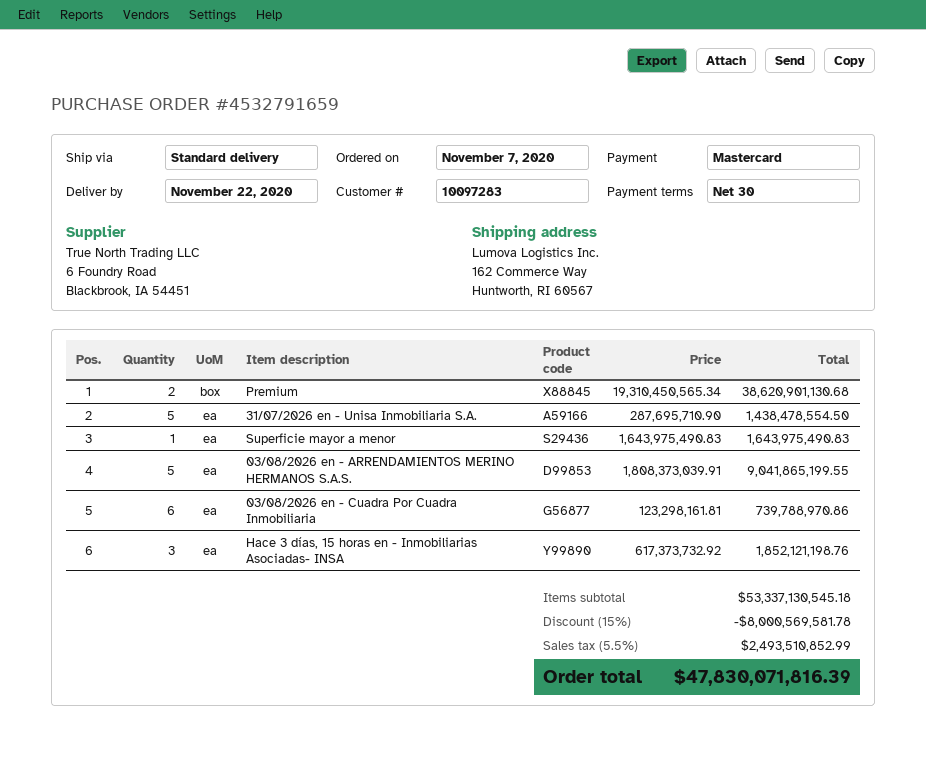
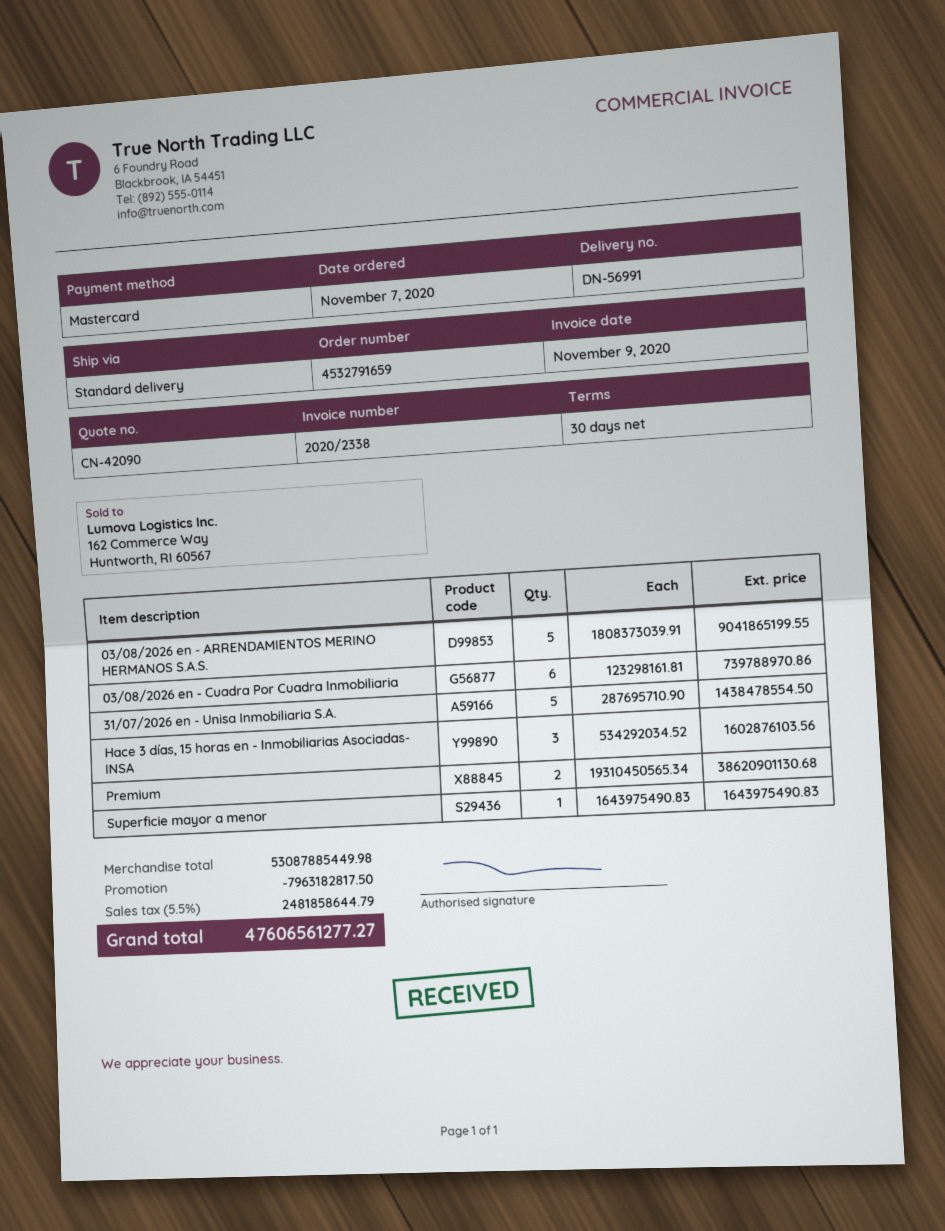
Hace 3 días, 15 horas en - Inmobiliarias Asociadas- INSA: 3 x 617373732.92 = 1852121198.76 -> 3 x 534292034.52 = 1602876103.56
subtotal: 53337130545.18 -> 53087885449.98
discount: 8000569581.78 -> 7963182817.50
tax: 5.5% = 2493510852.99 -> 5.5% = 2481858644.79
total: 47830071816.39 -> 47606561277.27

